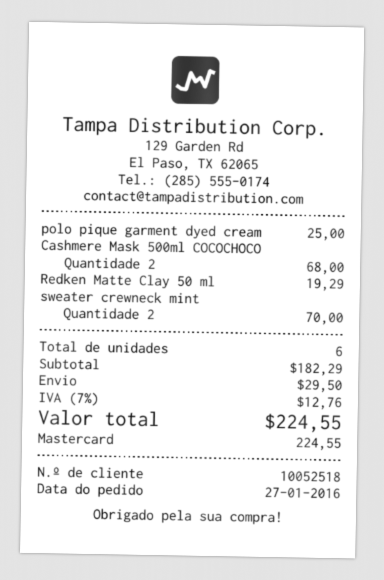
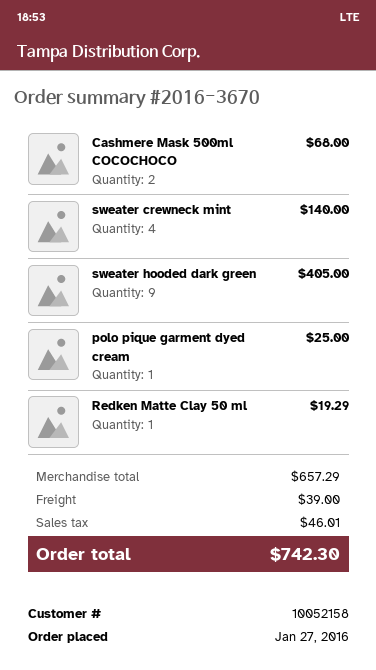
customer number: 10052518 -> 10052158
sweater crewneck mint: 2 for 70.00 -> 4 for 140.00
sweater hooded dark green: none -> 9 for 405.00
subtotal: 182.29 -> 657.29
shipping: 29.50 -> 39.00
tax: 12.76 -> 46.01
total: 224.55 -> 742.30

